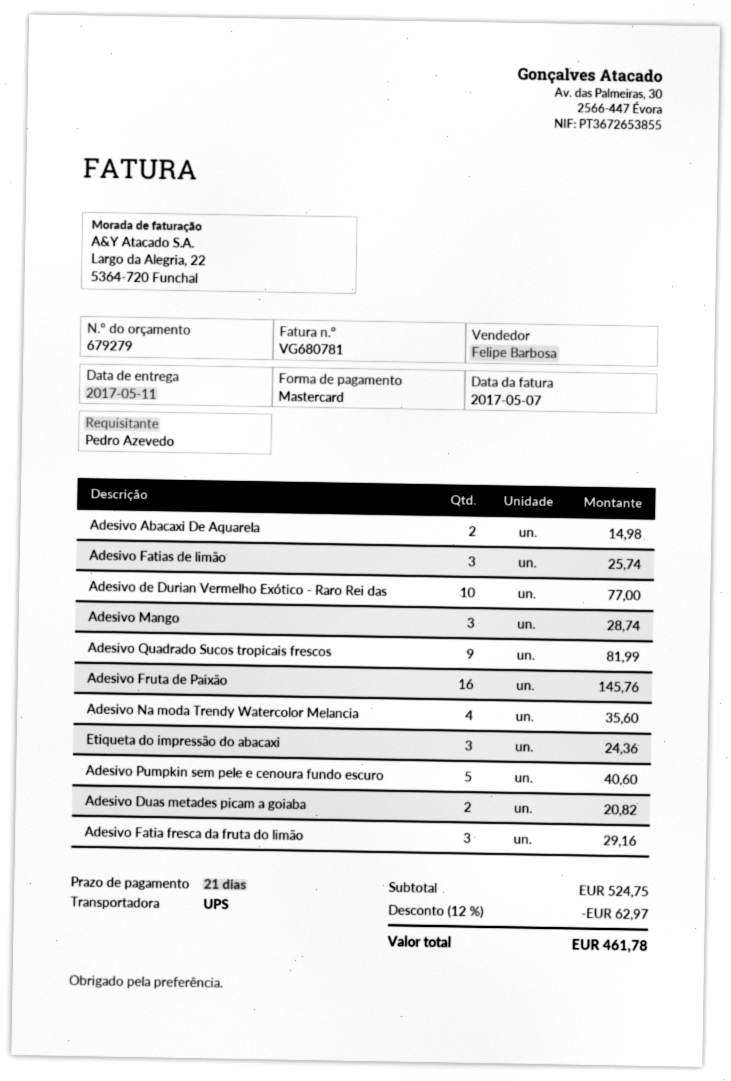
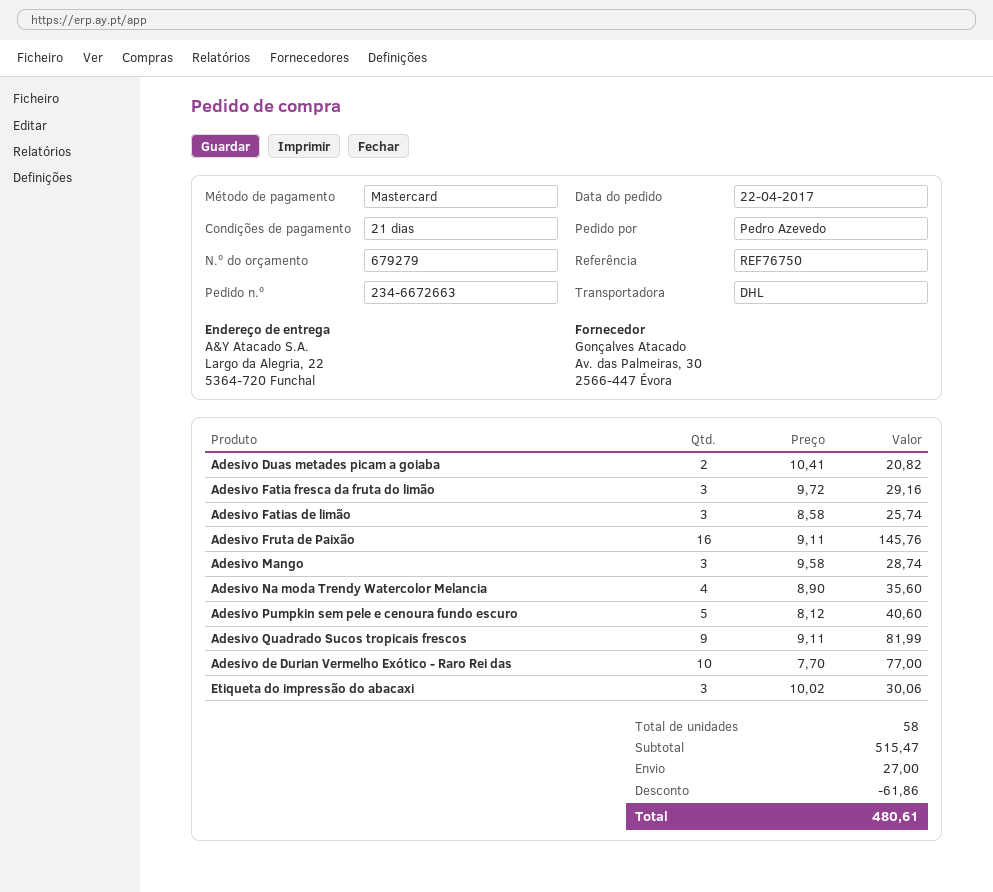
shipping method: UPS -> DHL
Adesivo Abacaxi De Aquarela: 2 for 14.98 -> none
Etiqueta do impressão do abacaxi: 3 for 24.36 -> 3 for 30.06
subtotal: 524.75 -> 515.47
discount: 62.97 -> 61.86
shipping: none -> 27.00
total: 461.78 -> 480.61

